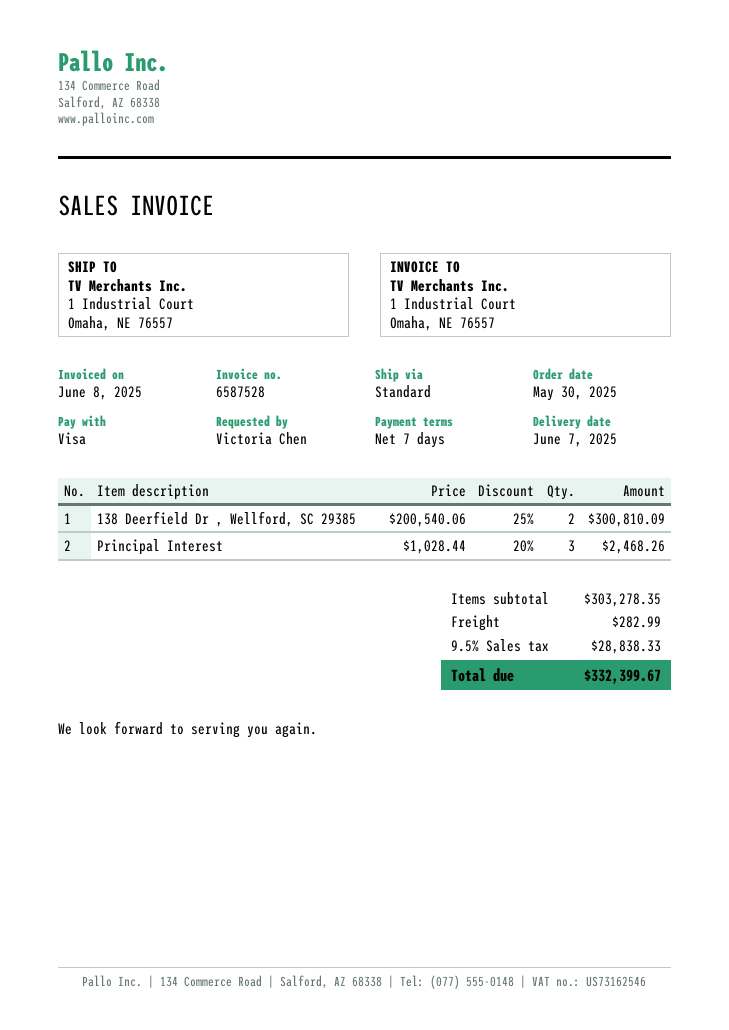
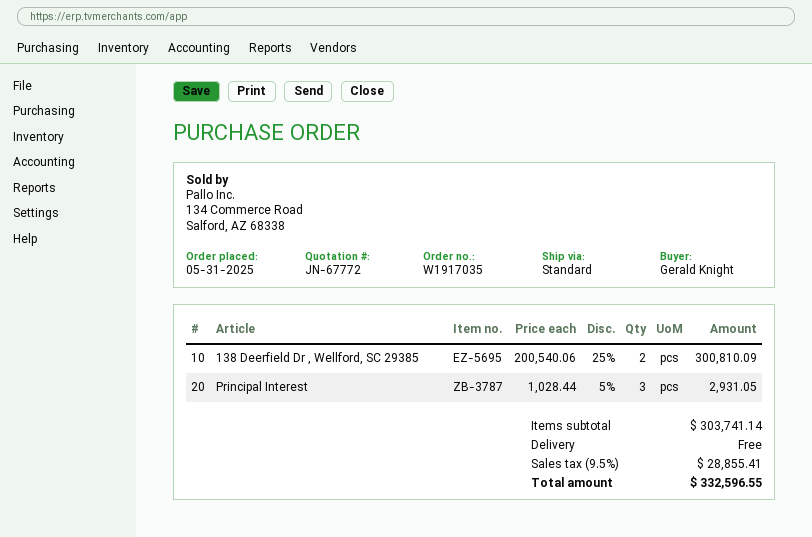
order date: 2025-05-30 -> 2025-05-31
ordered by: Victoria Chen -> Gerald Knight
Principal Interest: 3 x 1028.44 - 20% = 2468.26 -> 3 x 1028.44 - 5% = 2931.05
subtotal: 303278.35 -> 303741.14
shipping: 282.99 -> 0.00
tax: 9.5% = 28838.33 -> 9.5% = 28855.41
total: 332399.67 -> 332596.55

